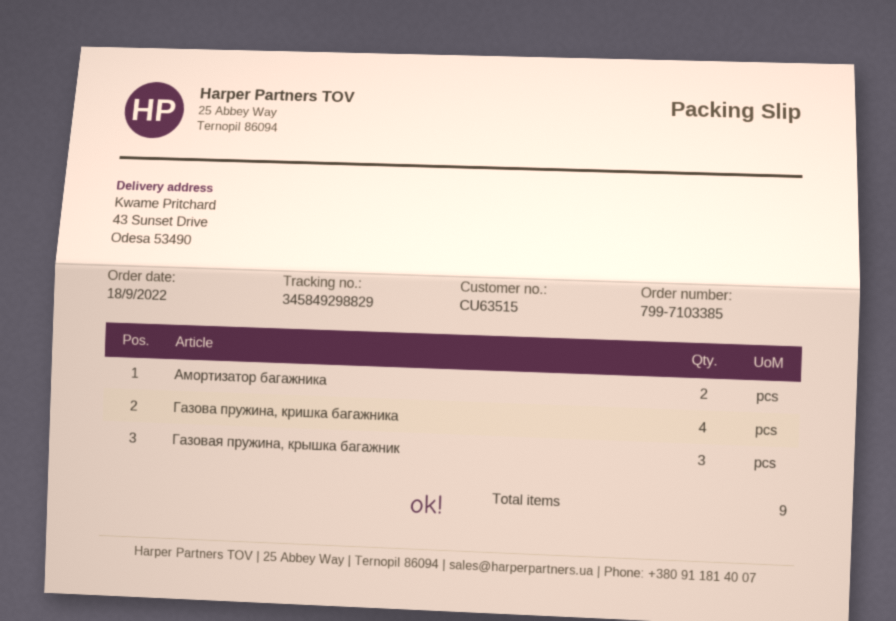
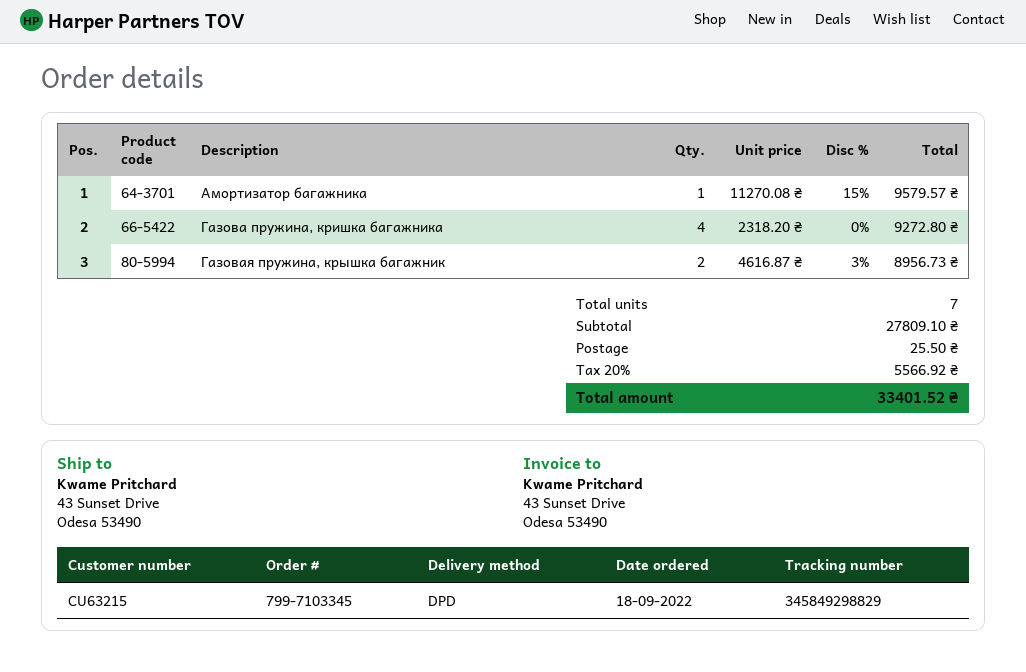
order number: 799-7103385 -> 799-7103345
customer number: CU63515 -> CU63215
Амортизатор багажника: 2 -> 1
Газовая пружина, крышка багажник: 3 -> 2
total quantity: 9 -> 7

